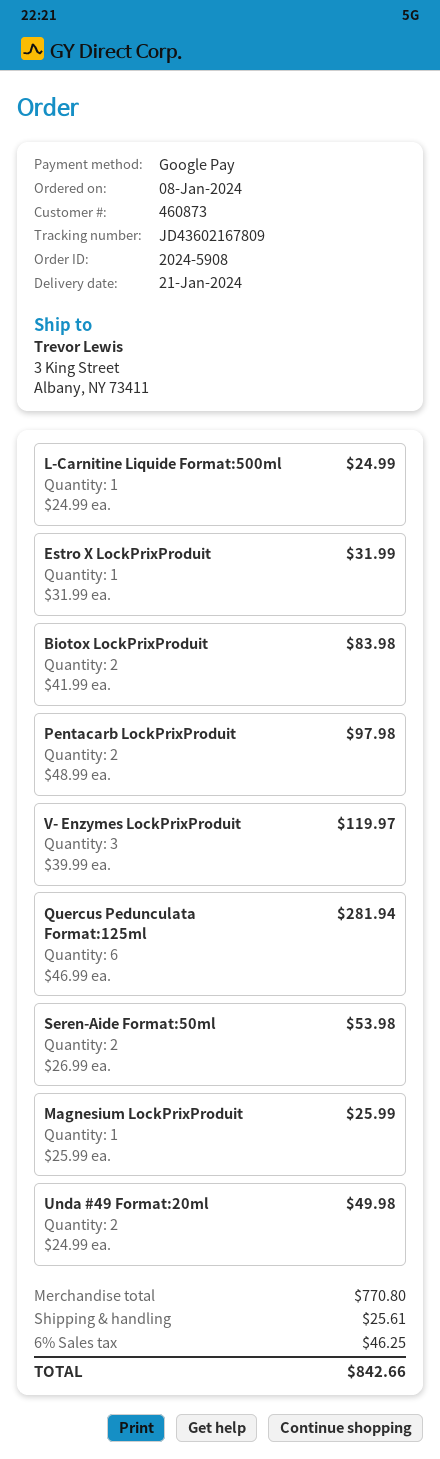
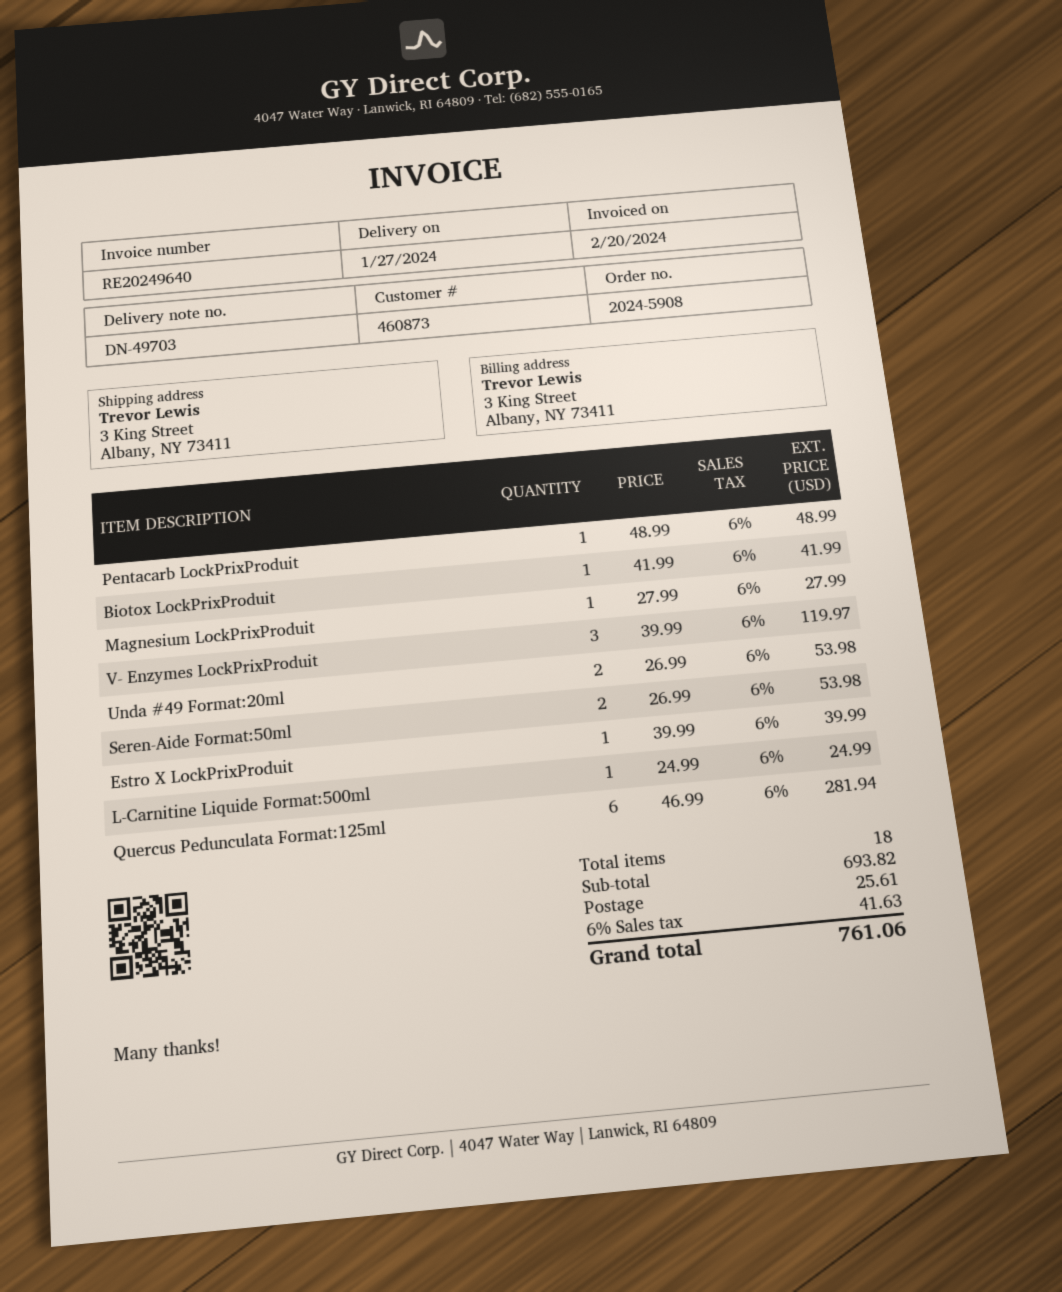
delivery date: 2024-01-21 -> 2024-01-27
Estro X LockPrixProduit: 1 x 31.99 = 31.99 -> 1 x 39.99 = 39.99
Biotox LockPrixProduit: 2 x 41.99 = 83.98 -> 1 x 41.99 = 41.99
Pentacarb LockPrixProduit: 2 x 48.99 = 97.98 -> 1 x 48.99 = 48.99
Magnesium LockPrixProduit: 1 x 25.99 = 25.99 -> 1 x 27.99 = 27.99
Unda #49 Format:20ml: 2 x 24.99 = 49.98 -> 2 x 26.99 = 53.98
subtotal: 770.80 -> 693.82
tax: 6% = 46.25 -> 6% = 41.63
total: 842.66 -> 761.06

